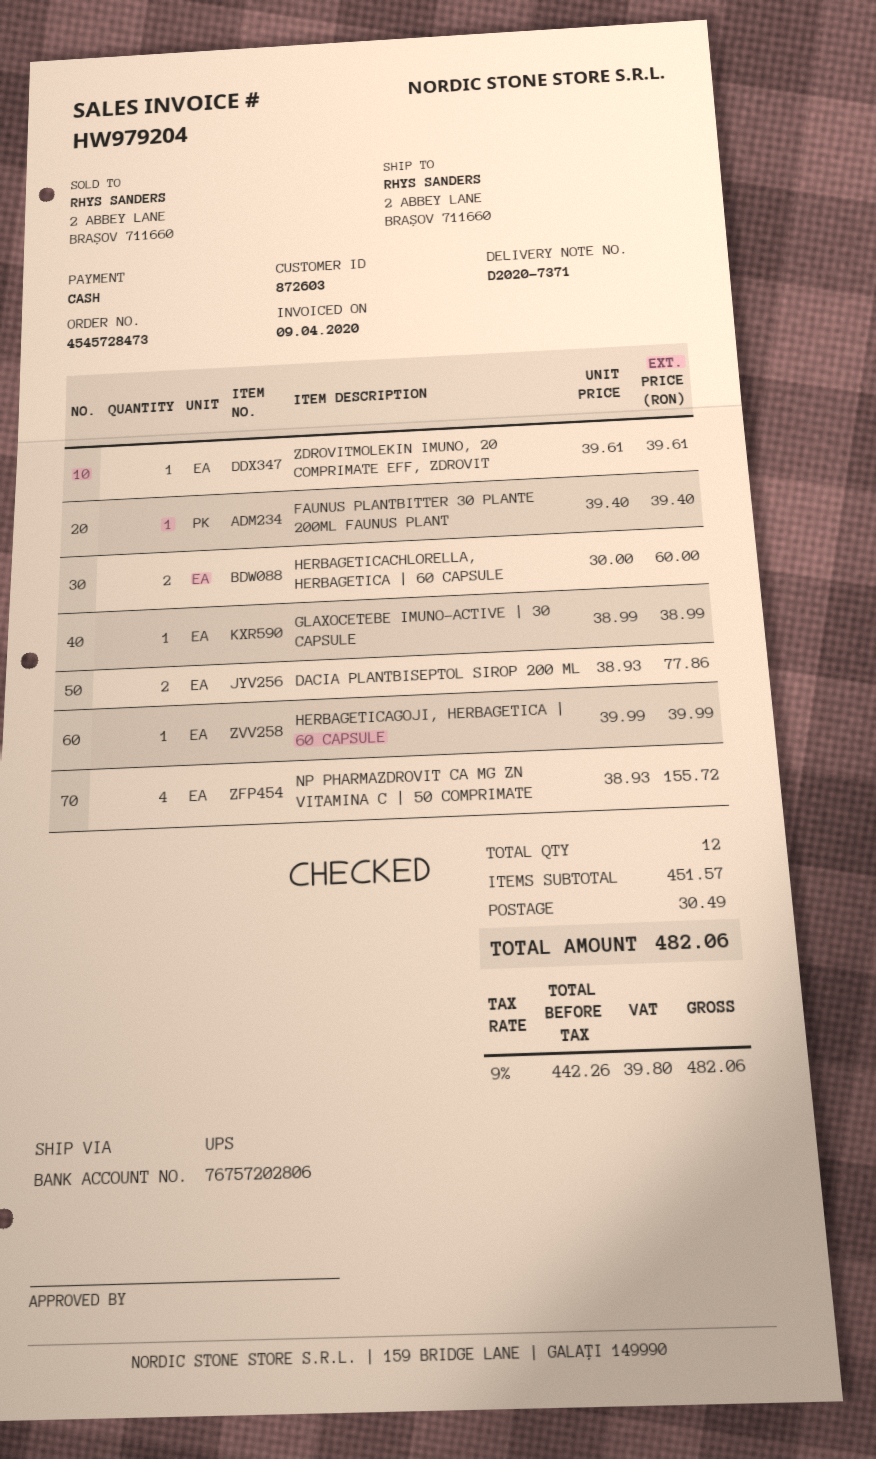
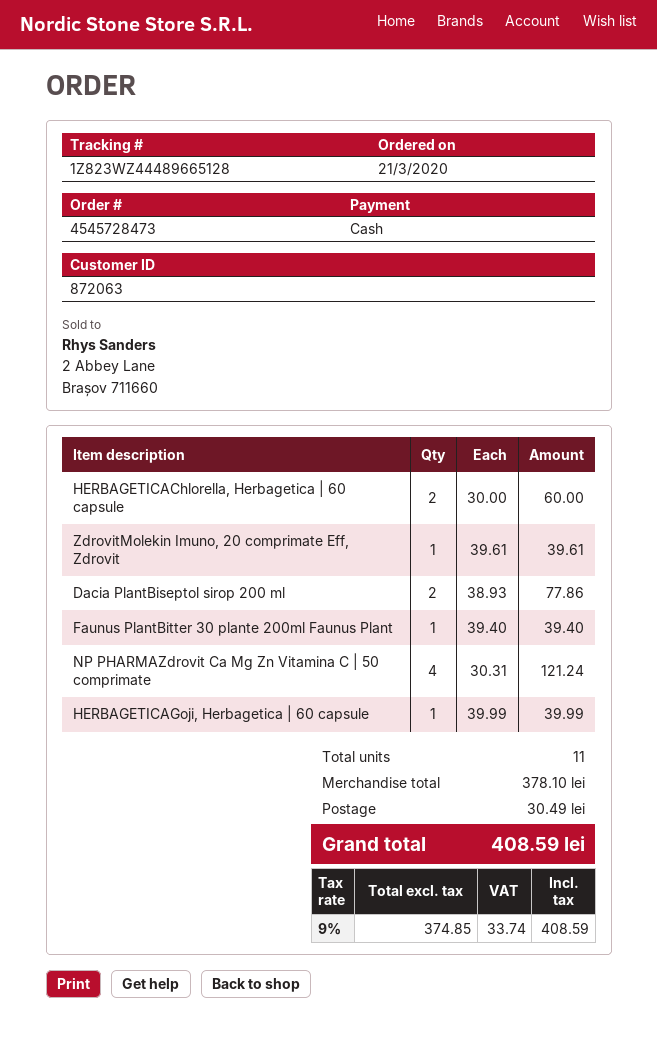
customer number: 872603 -> 872063
GLAXOCETEBE IMUNO-ACTIVE | 30 CAPSULE: 1 x 38.99 = 38.99 -> none
NP PHARMAZDROVIT CA MG ZN VITAMINA C | 50 COMPRIMATE: 4 x 38.93 = 155.72 -> 4 x 30.31 = 121.24
total quantity: 12 -> 11
subtotal: 451.57 -> 378.10
net: 442.26 -> 374.85
tax: 9% = 39.80 -> 9% = 33.74
total: 482.06 -> 408.59

